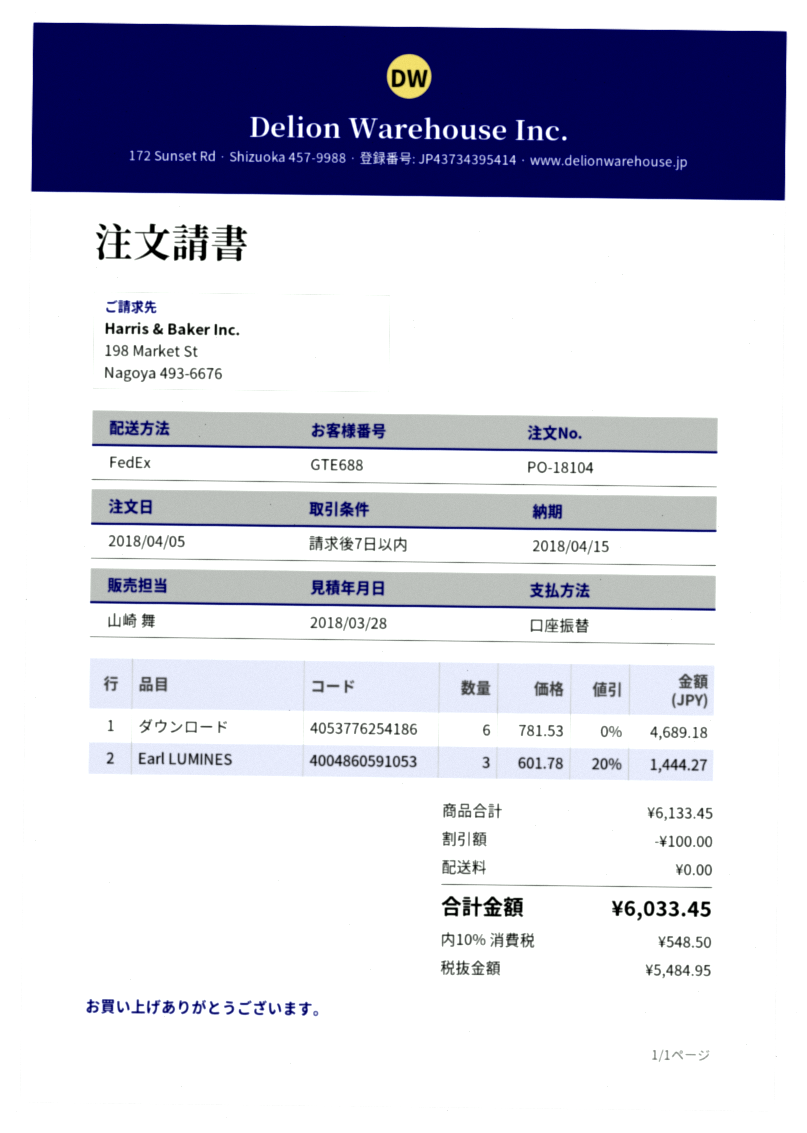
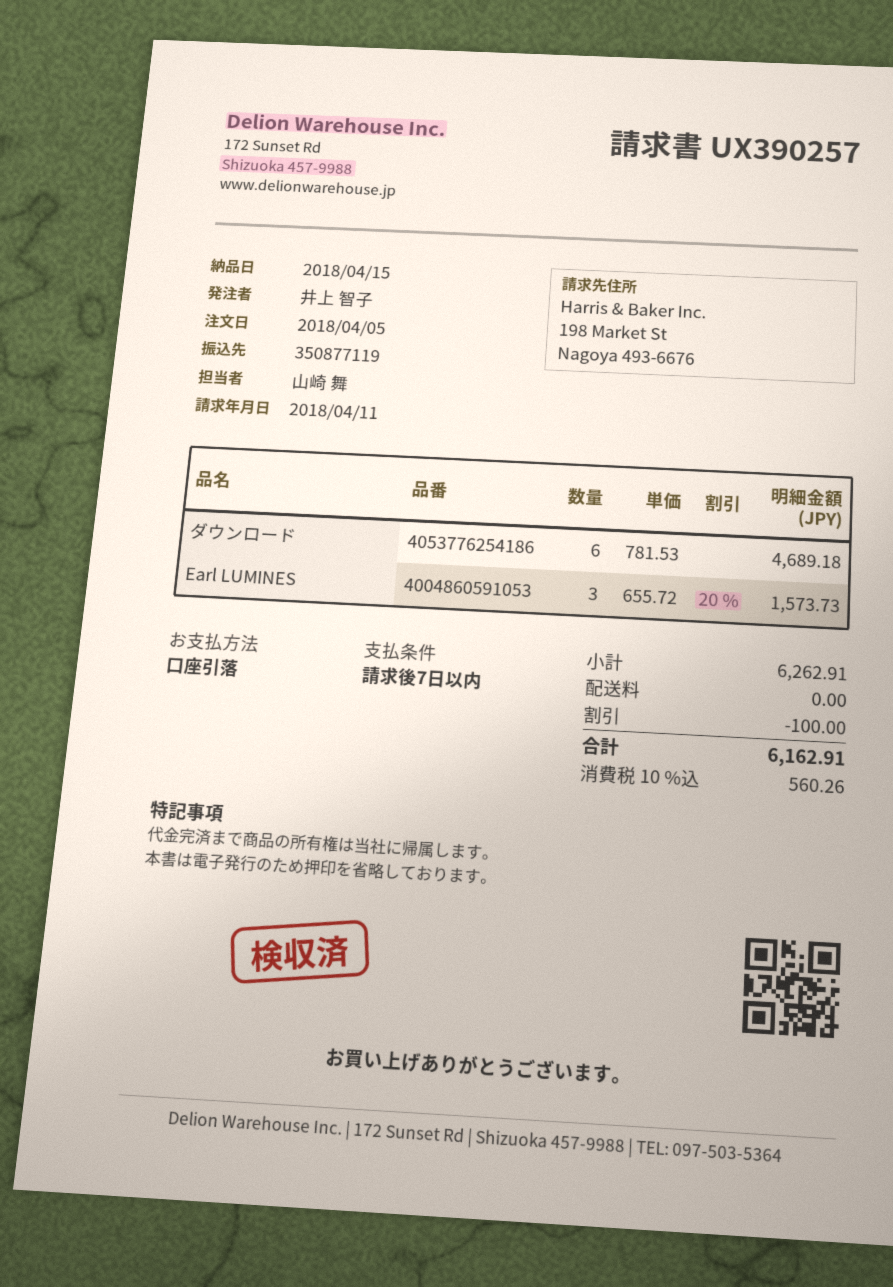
Earl LUMINES: 3 x 601.78 - 20% = 1444.27 -> 3 x 655.72 - 20% = 1573.73
subtotal: 6133.45 -> 6262.91
tax: 10% = 548.50 -> 10% = 560.26
total: 6033.45 -> 6162.91

